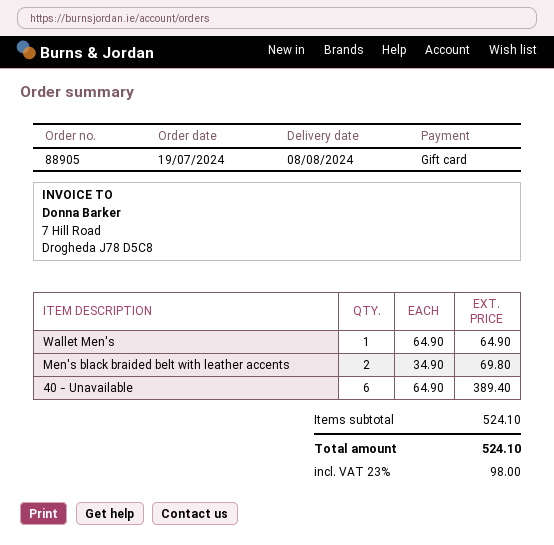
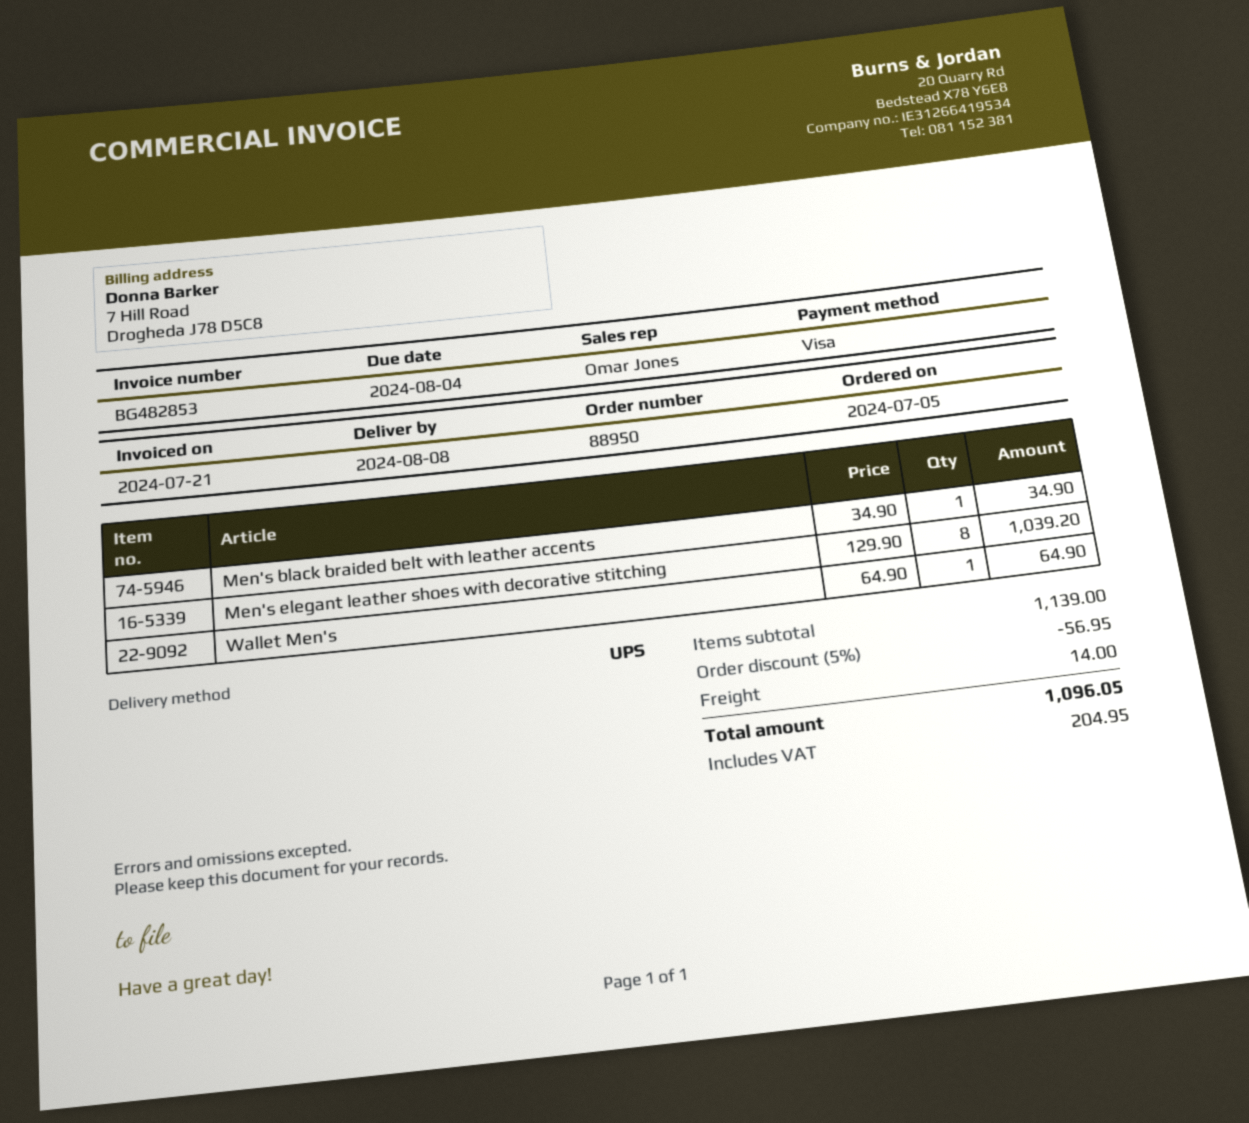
order number: 88905 -> 88950
order date: 2024-07-19 -> 2024-07-05
payment method: gift card -> Visa
Men's black braided belt with leather accents: 2 x 34.90 = 69.80 -> 1 x 34.90 = 34.90
40 - Unavailable: 6 x 64.90 = 389.40 -> none
Men's elegant leather shoes with decorative stitching: none -> 8 x 129.90 = 1039.20
subtotal: 524.10 -> 1139.00
discount: none -> 5% = 56.95
shipping: none -> 14.00
tax: 98.00 -> 204.95
total: 524.10 -> 1096.05

